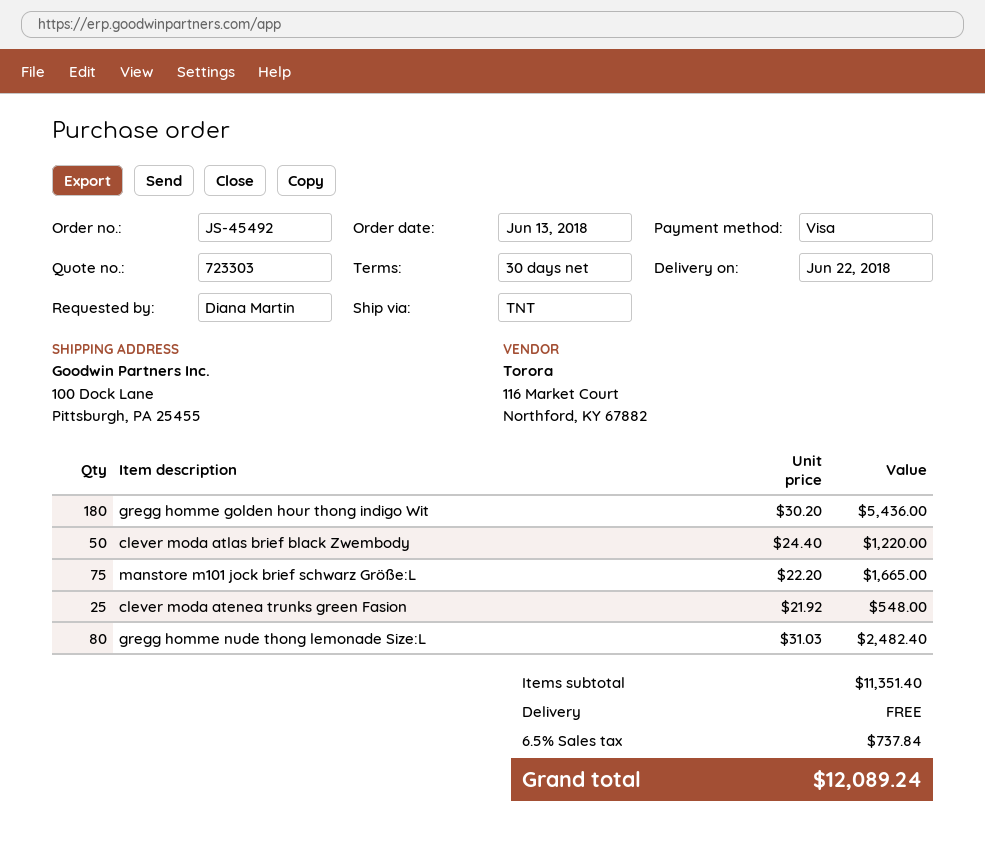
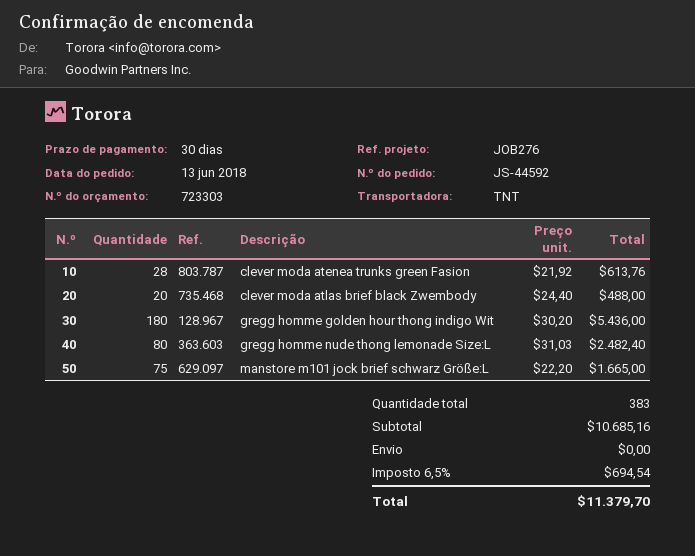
order number: JS-45492 -> JS-44592
clever moda atlas brief black Zwembody: 50 x 24.40 = 1220.00 -> 20 x 24.40 = 488.00
clever moda atenea trunks green Fasion: 25 x 21.92 = 548.00 -> 28 x 21.92 = 613.76
subtotal: 11351.40 -> 10685.16
tax: 6.5% = 737.84 -> 6.5% = 694.54
total: 12089.24 -> 11379.70

